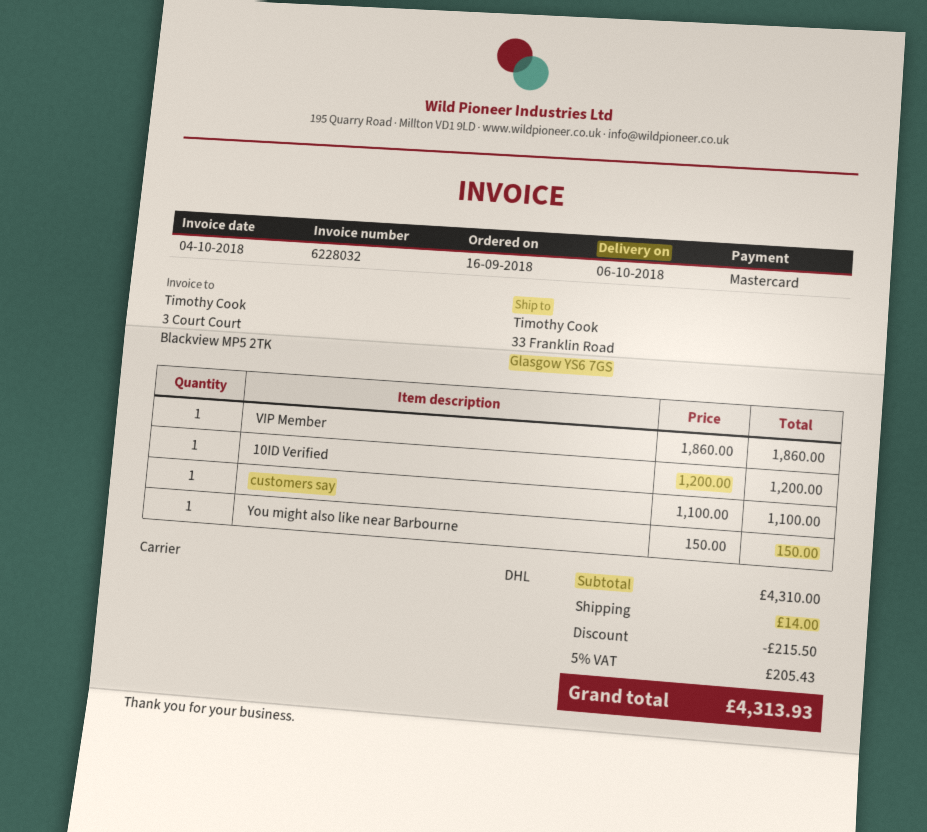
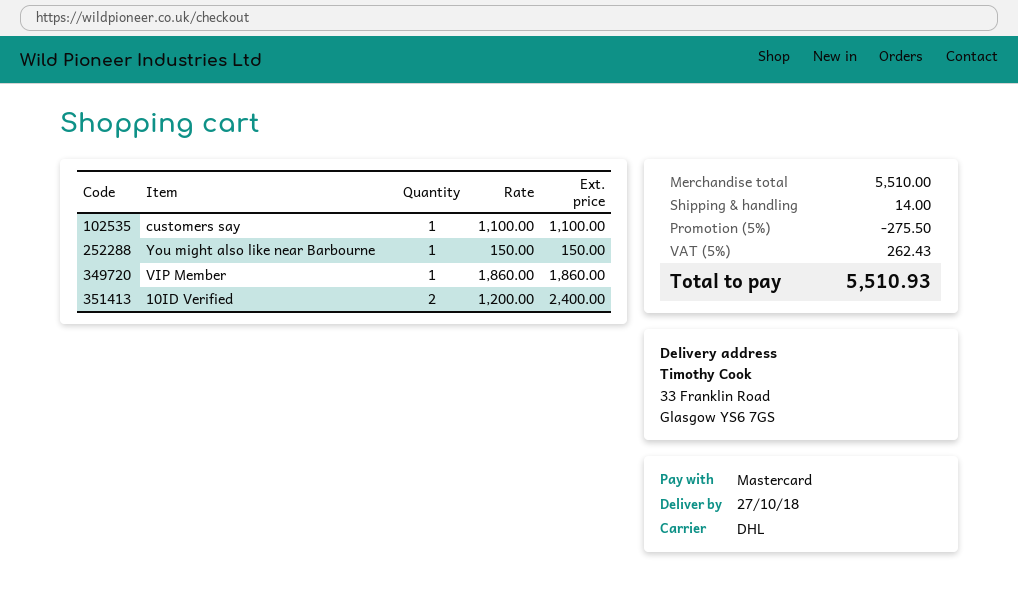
delivery date: 2018-10-06 -> 2018-10-27
10ID Verified: 1 x 1200.00 = 1200.00 -> 2 x 1200.00 = 2400.00
subtotal: 4310.00 -> 5510.00
discount: 215.50 -> 275.50
tax: 5% = 205.43 -> 5% = 262.43
total: 4313.93 -> 5510.93

